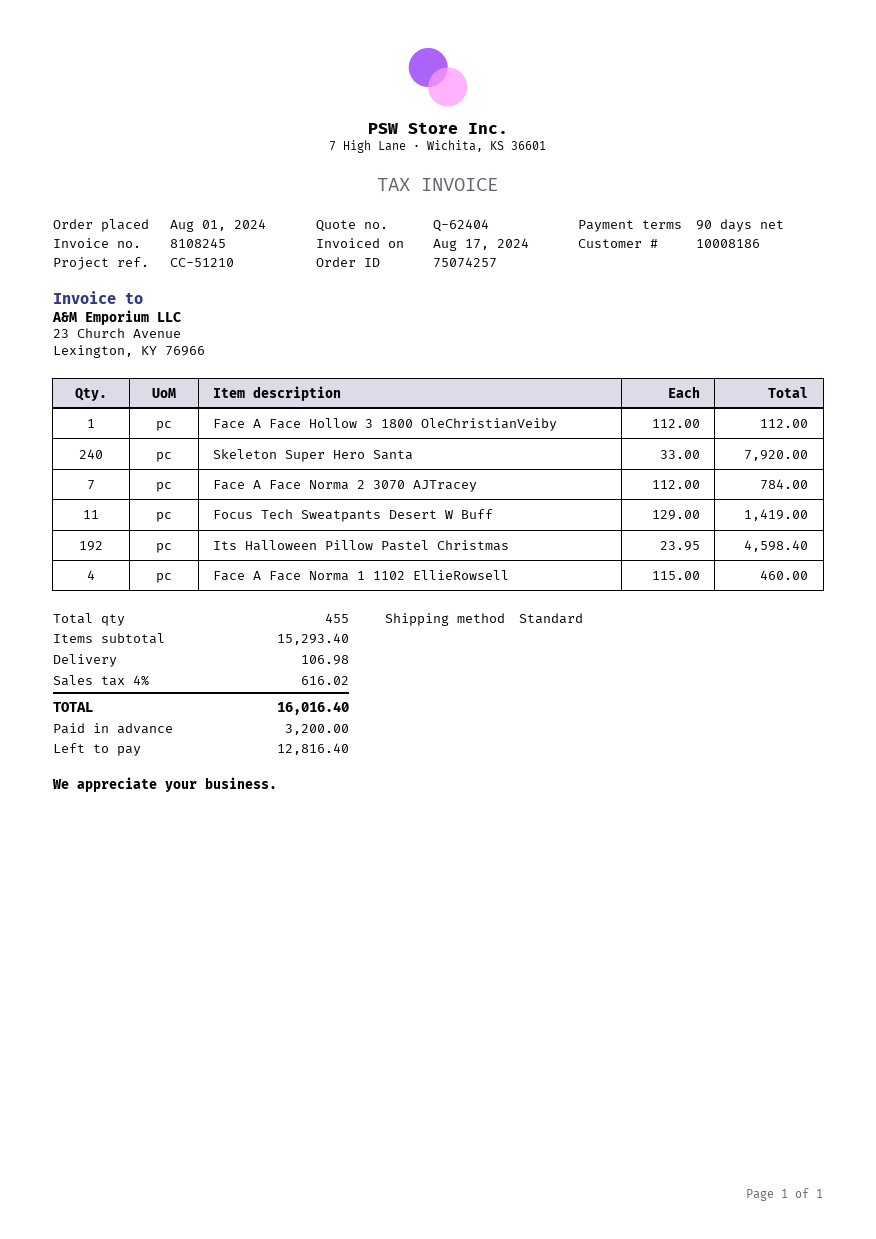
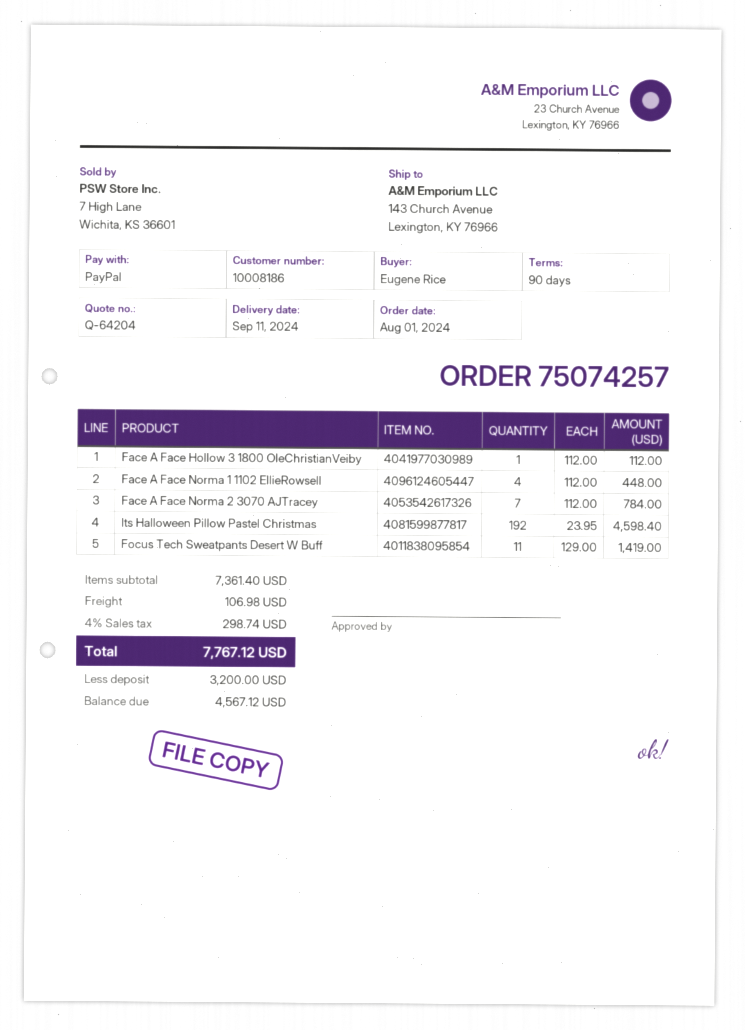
quote number: Q-62404 -> Q-64204
Skeleton Super Hero Santa: 240 x 33.00 = 7920.00 -> none
Face A Face Norma 1 1102 EllieRowsell: 4 x 115.00 = 460.00 -> 4 x 112.00 = 448.00
subtotal: 15293.40 -> 7361.40
tax: 4% = 616.02 -> 4% = 298.74
total: 16016.40 -> 7767.12
balance: 12816.40 -> 4567.12

